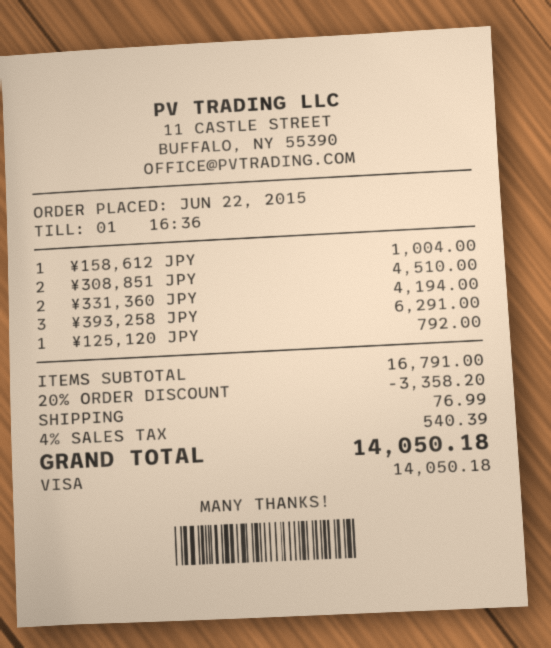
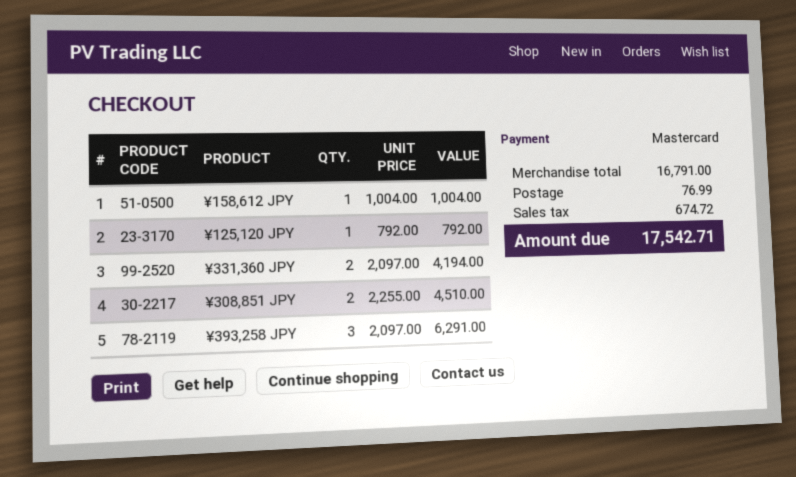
payment method: Visa -> Mastercard
discount: 20% = 3358.20 -> none
tax: 540.39 -> 674.72
total: 14050.18 -> 17542.71

